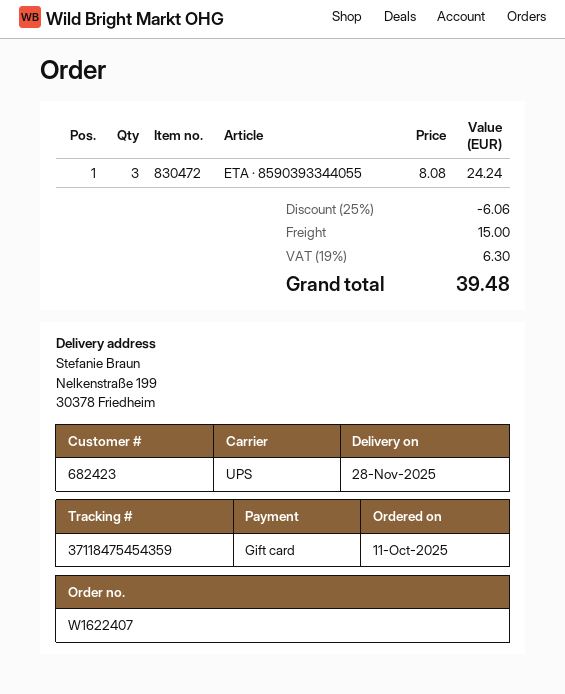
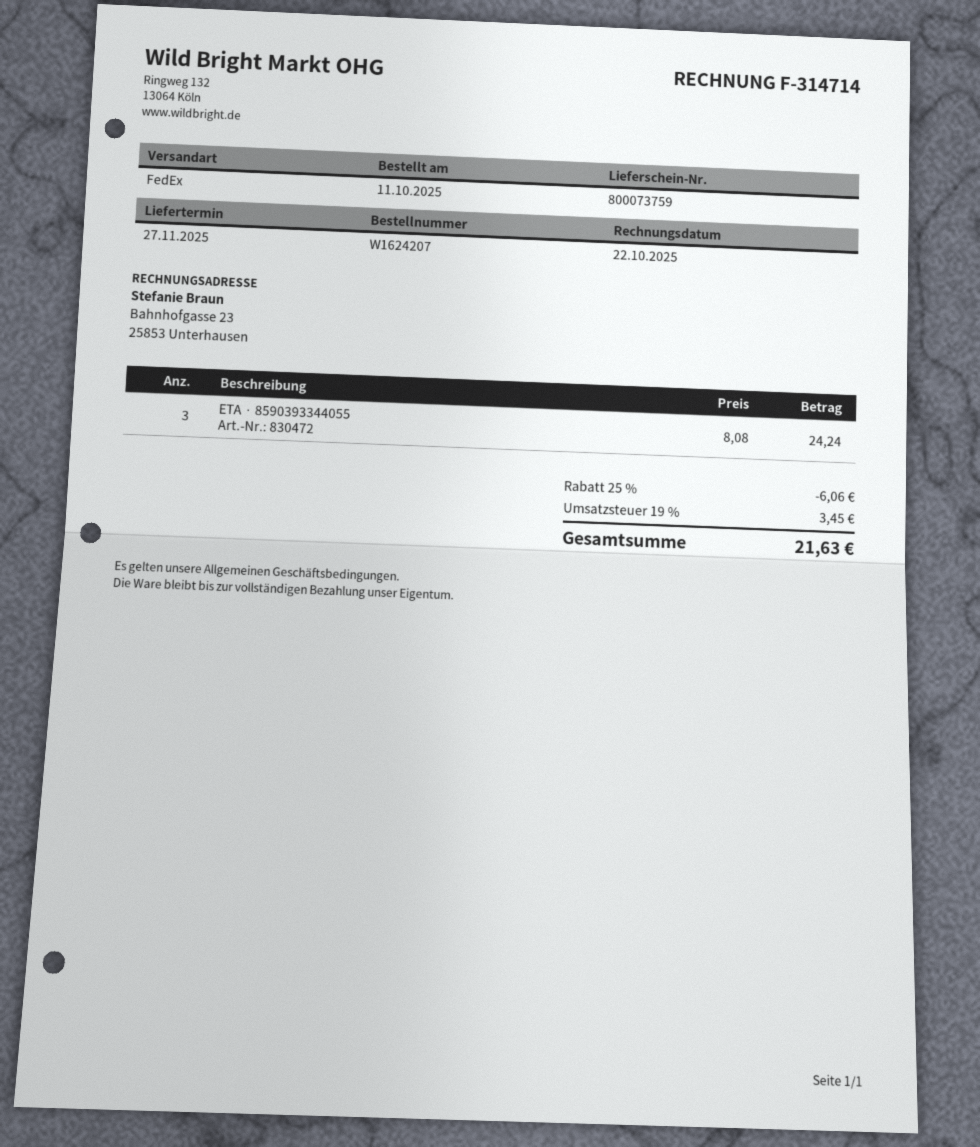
order number: W1622407 -> W1624207
delivery date: 2025-11-28 -> 2025-11-27
shipping method: UPS -> FedEx
shipping: 15.00 -> none
tax: 19% = 6.30 -> 19% = 3.45
total: 39.48 -> 21.63

